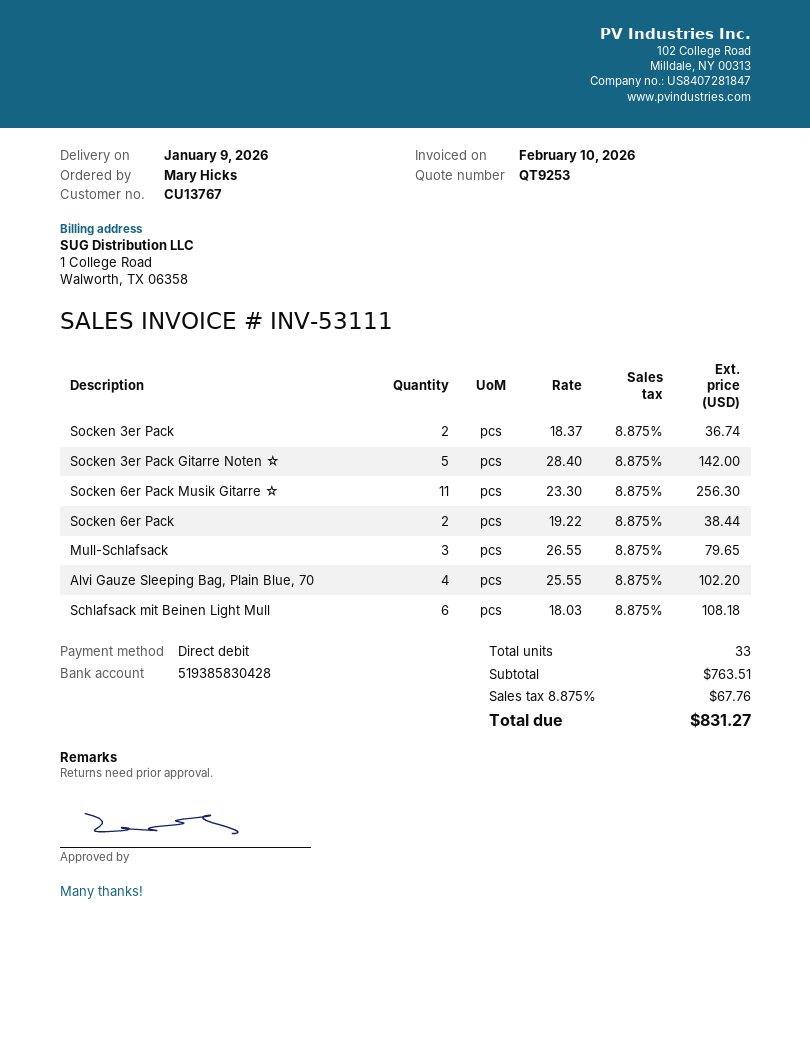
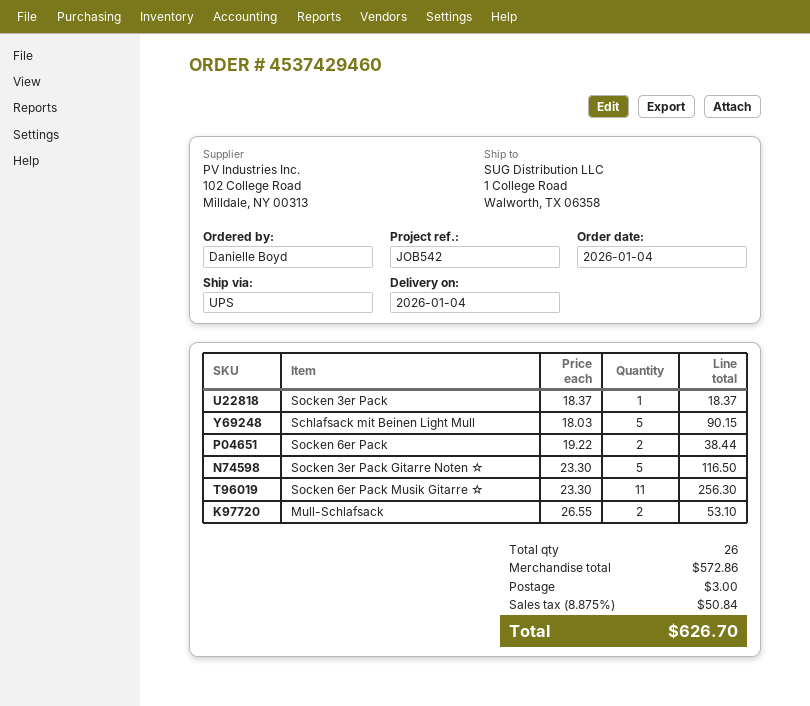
delivery date: 2026-01-09 -> 2026-01-04
ordered by: Mary Hicks -> Danielle Boyd
Socken 3er Pack: 2 x 18.37 = 36.74 -> 1 x 18.37 = 18.37
Socken 3er Pack Gitarre Noten ☆: 5 x 28.40 = 142.00 -> 5 x 23.30 = 116.50
Mull-Schlafsack: 3 x 26.55 = 79.65 -> 2 x 26.55 = 53.10
Alvi Gauze Sleeping Bag, Plain Blue, 70: 4 x 25.55 = 102.20 -> none
Schlafsack mit Beinen Light Mull: 6 x 18.03 = 108.18 -> 5 x 18.03 = 90.15
total quantity: 33 -> 26
subtotal: 763.51 -> 572.86
shipping: none -> 3.00
tax: 8.875% = 67.76 -> 8.875% = 50.84
total: 831.27 -> 626.70

